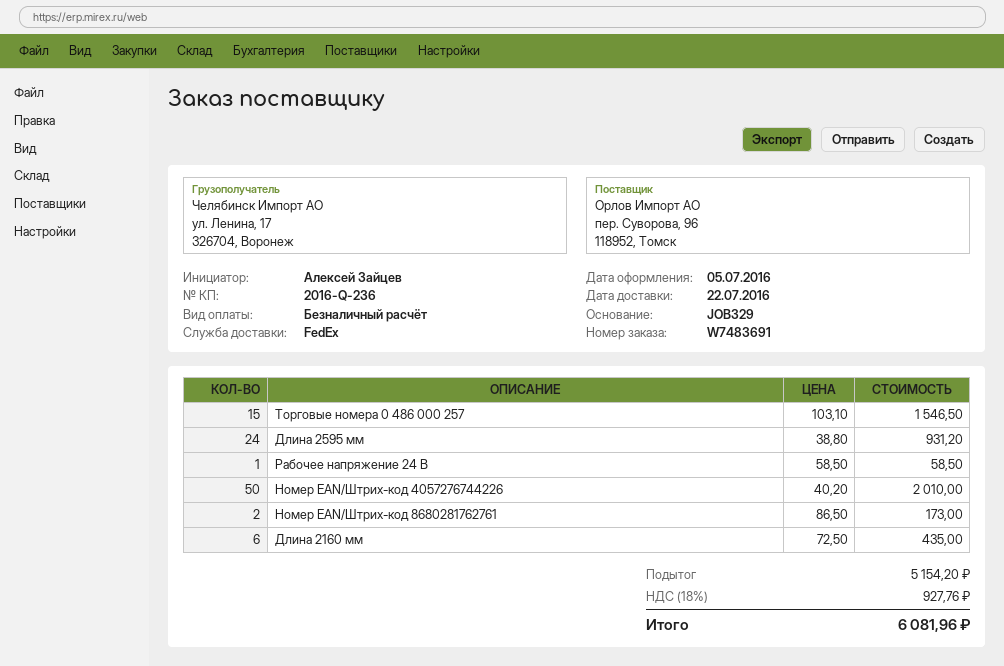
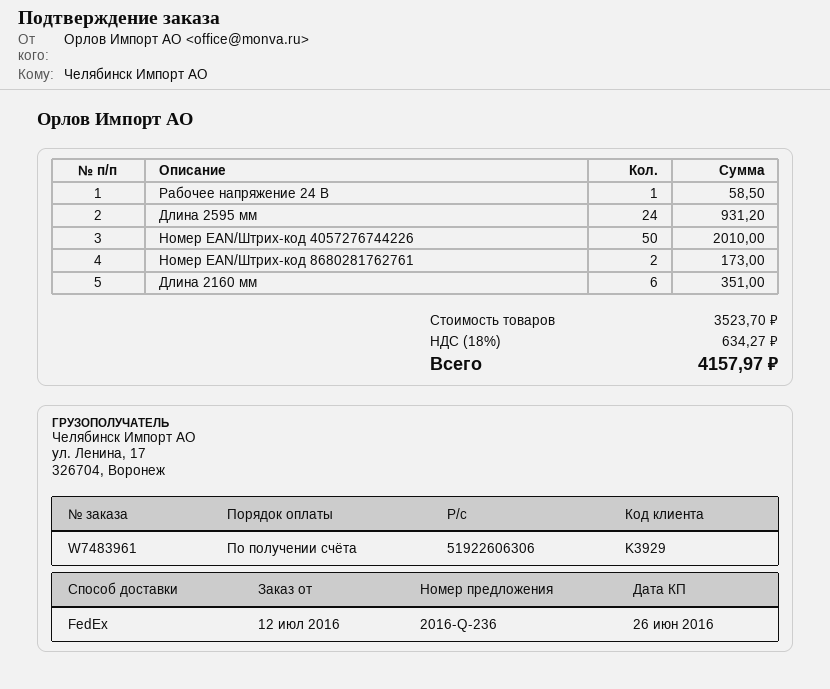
order number: W7483691 -> W7483961
order date: 2016-07-05 -> 2016-07-12
Торговые номера 0 486 000 257: 15 for 1546.50 -> none
Длина 2160 мм: 6 for 435.00 -> 6 for 351.00
subtotal: 5154.20 -> 3523.70
tax: 18% = 927.76 -> 18% = 634.27
total: 6081.96 -> 4157.97

